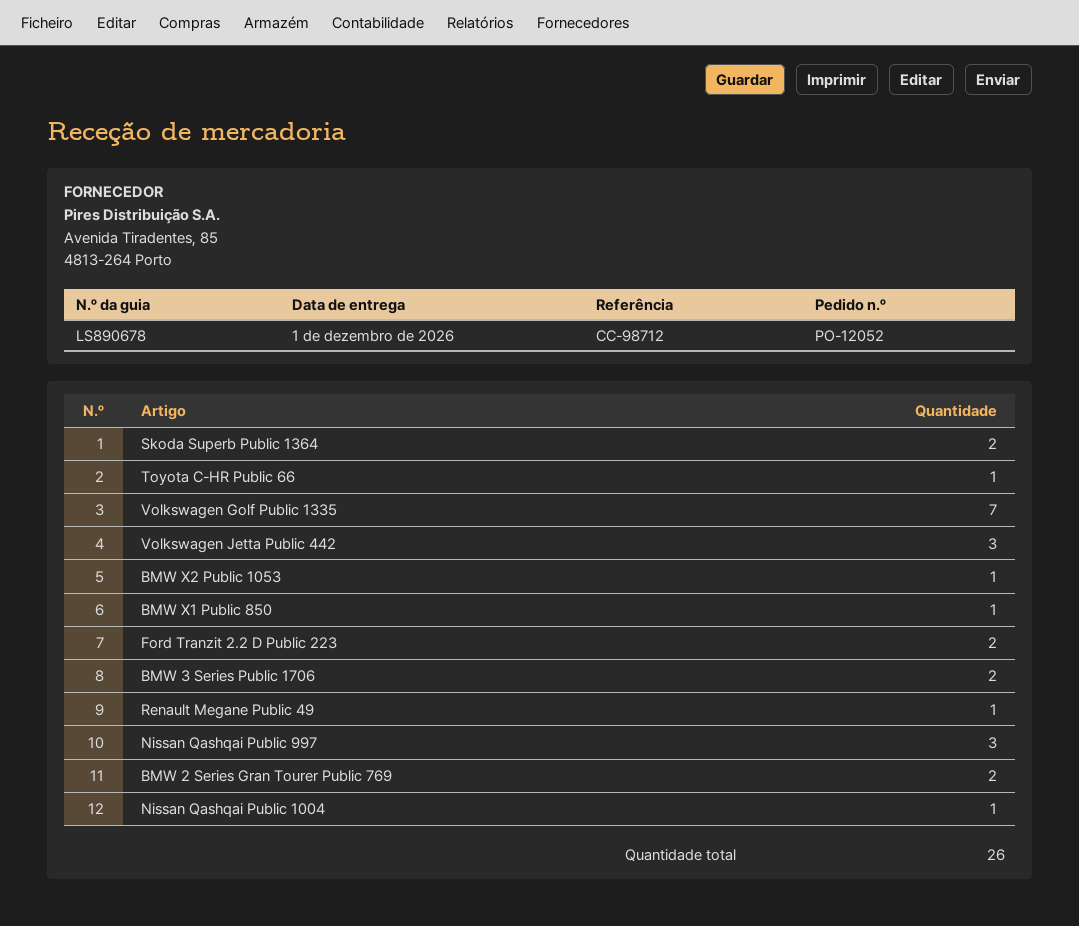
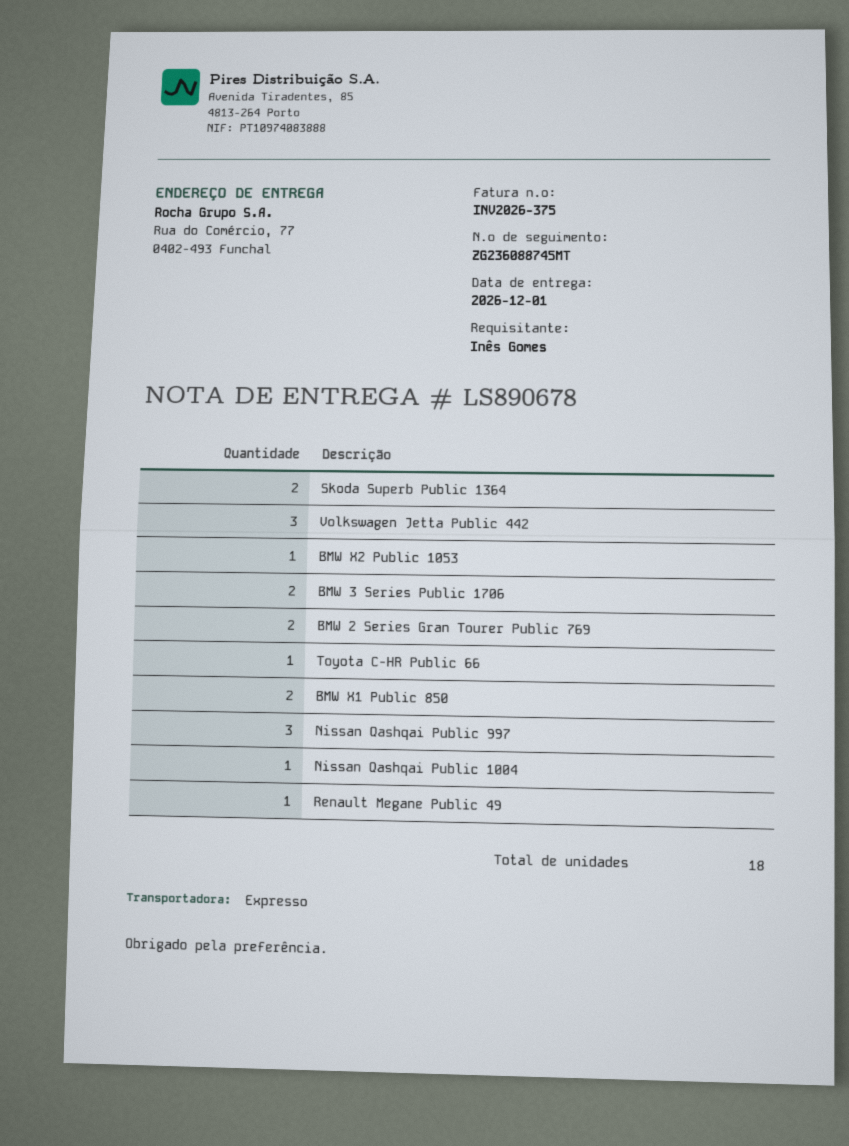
Volkswagen Golf Public 1335: 7 -> none
BMW X1 Public 850: 1 -> 2
Ford Tranzit 2.2 D Public 223: 2 -> none
total quantity: 26 -> 18

